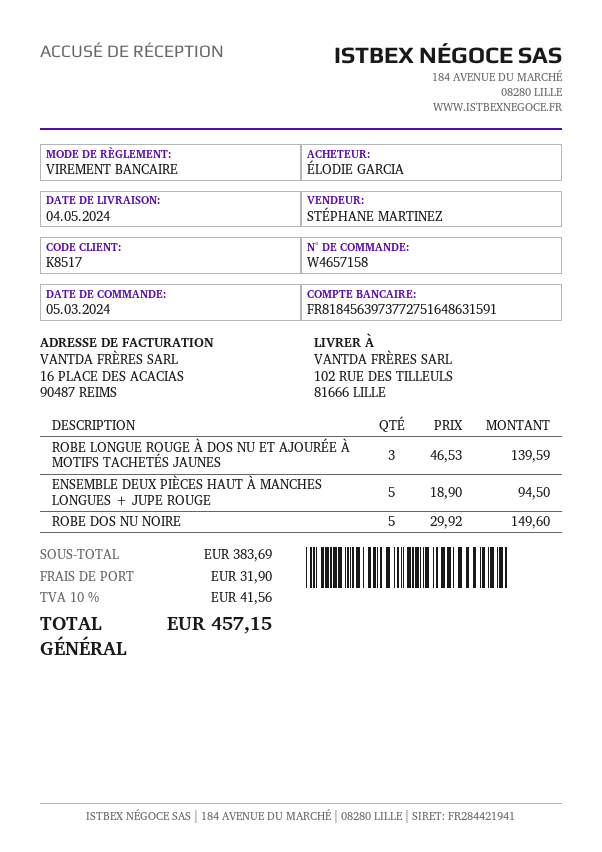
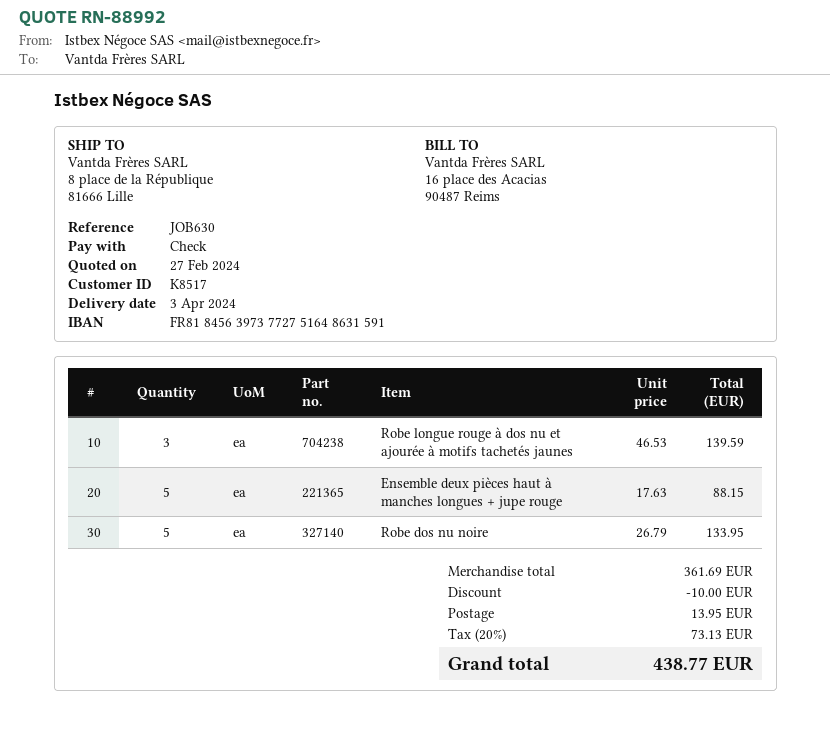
delivery date: 2024-05-04 -> 2024-04-03
payment method: bank transfer -> cheque
ship to: 102 RUE DES TILLEULS, 81666 LILLE -> 8 place de la République, 81666 Lille
ENSEMBLE DEUX PIÈCES HAUT À MANCHES LONGUES + JUPE ROUGE: 5 x 18.90 = 94.50 -> 5 x 17.63 = 88.15
ROBE DOS NU NOIRE: 5 x 29.92 = 149.60 -> 5 x 26.79 = 133.95
subtotal: 383.69 -> 361.69
discount: none -> 10.00
shipping: 31.90 -> 13.95
tax: 10% = 41.56 -> 20% = 73.13
total: 457.15 -> 438.77

